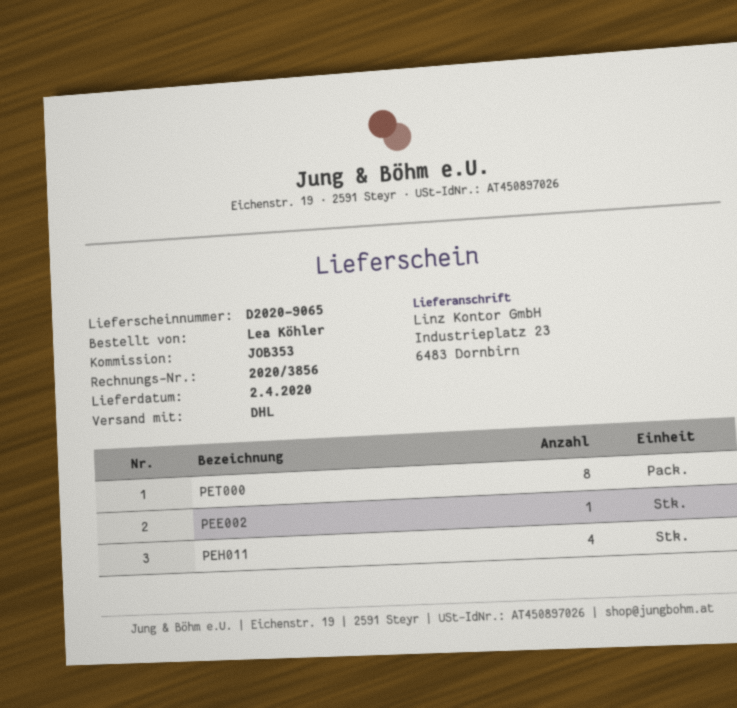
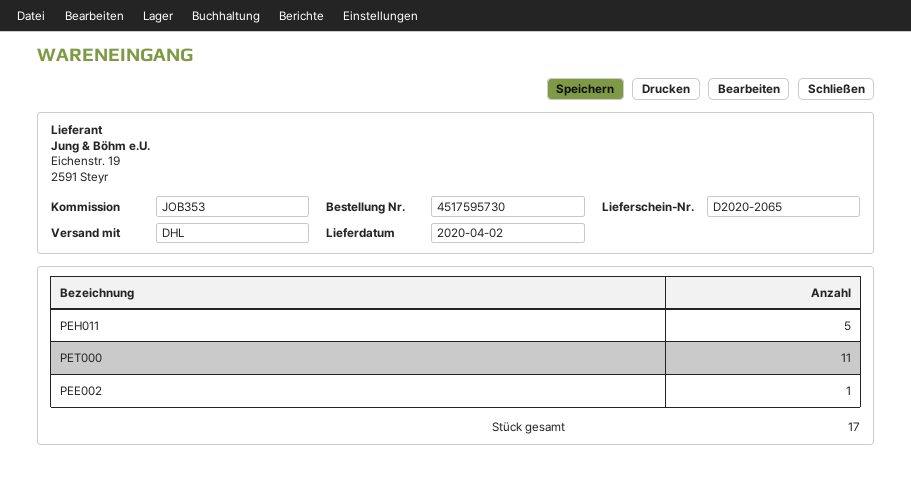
delivery note number: D2020-9065 -> D2020-2065
PET000: 8 -> 11
PEH011: 4 -> 5

